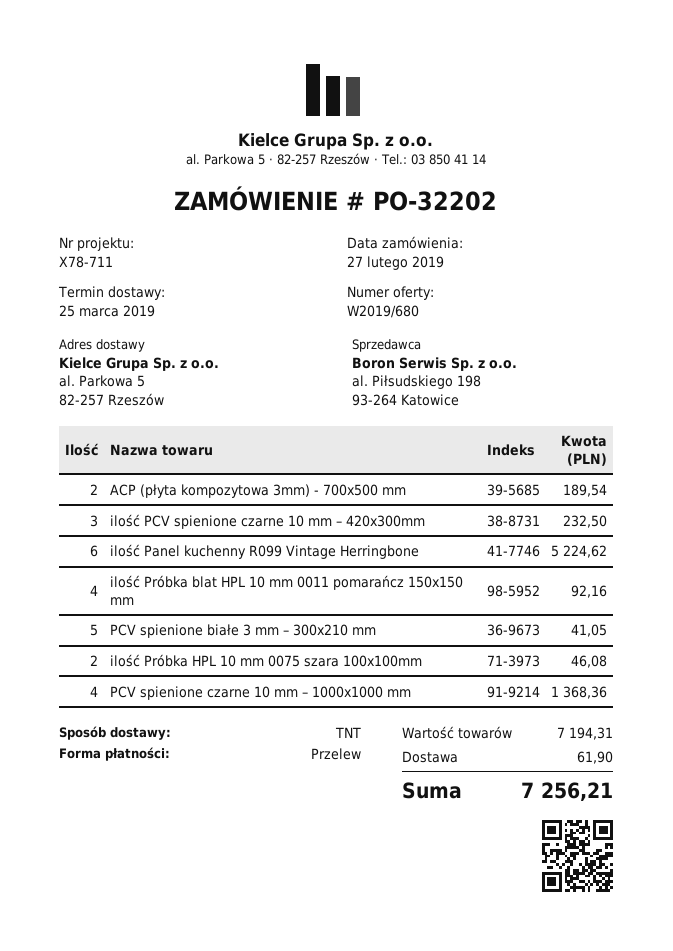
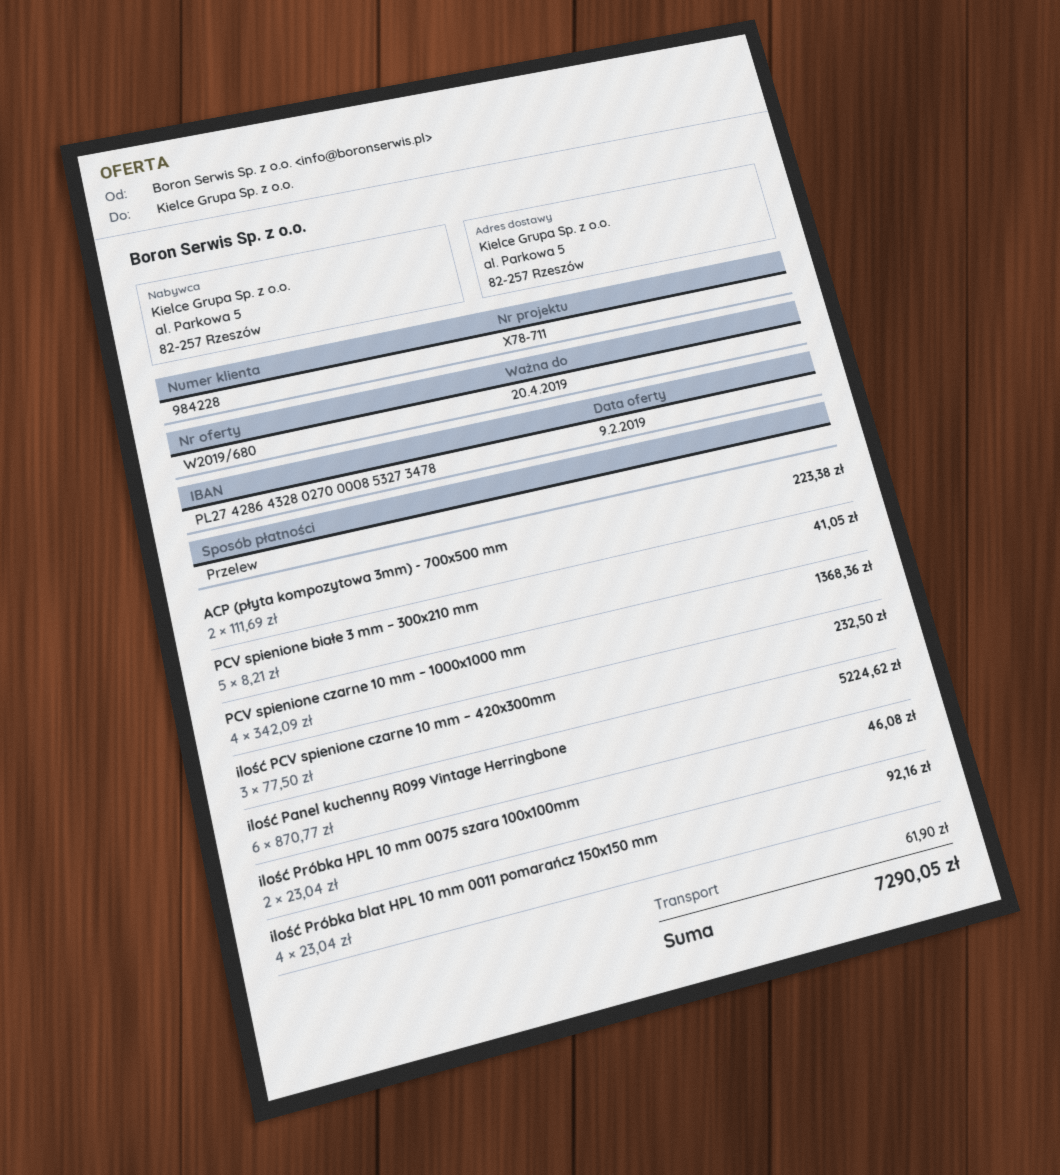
ACP (płyta kompozytowa 3mm) - 700x500 mm: 2 for 189.54 -> 2 for 223.38
total: 7256.21 -> 7290.05

